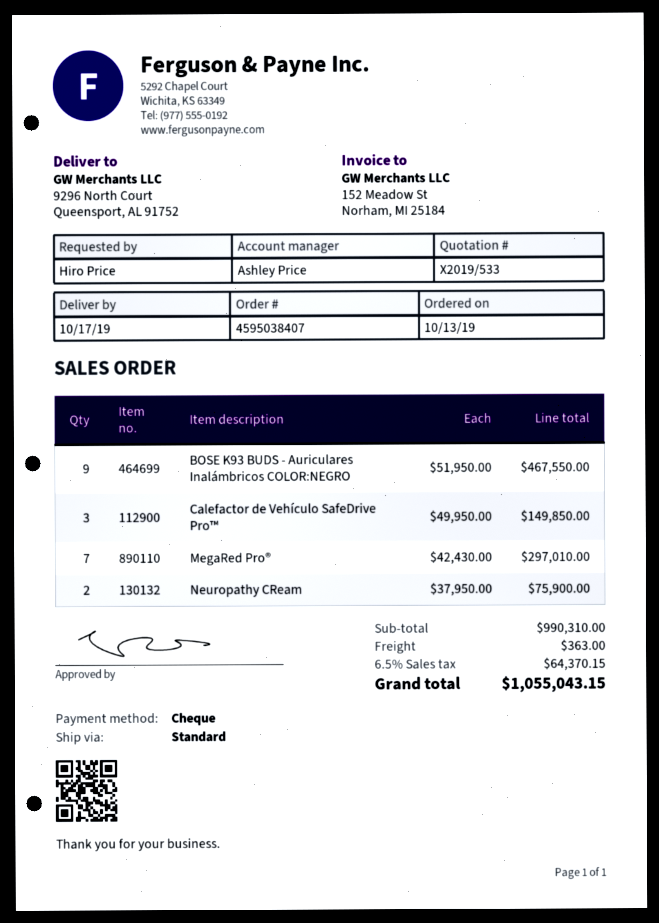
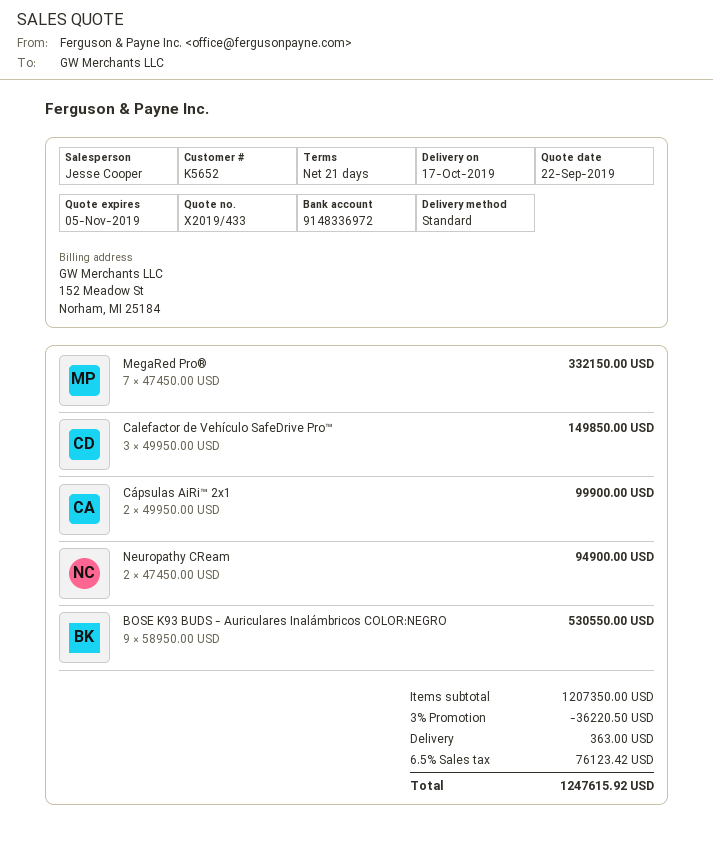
quote number: X2019/533 -> X2019/433
sales rep: Ashley Price -> Jesse Cooper
BOSE K93 BUDS - Auriculares Inalámbricos COLOR:NEGRO: 9 x 51950.00 = 467550.00 -> 9 x 58950.00 = 530550.00
MegaRed Pro®: 7 x 42430.00 = 297010.00 -> 7 x 47450.00 = 332150.00
Neuropathy CReam: 2 x 37950.00 = 75900.00 -> 2 x 47450.00 = 94900.00
Cápsulas AiRi™ 2x1: none -> 2 x 49950.00 = 99900.00
subtotal: 990310.00 -> 1207350.00
discount: none -> 3% = 36220.50
tax: 6.5% = 64370.15 -> 6.5% = 76123.42
total: 1055043.15 -> 1247615.92

